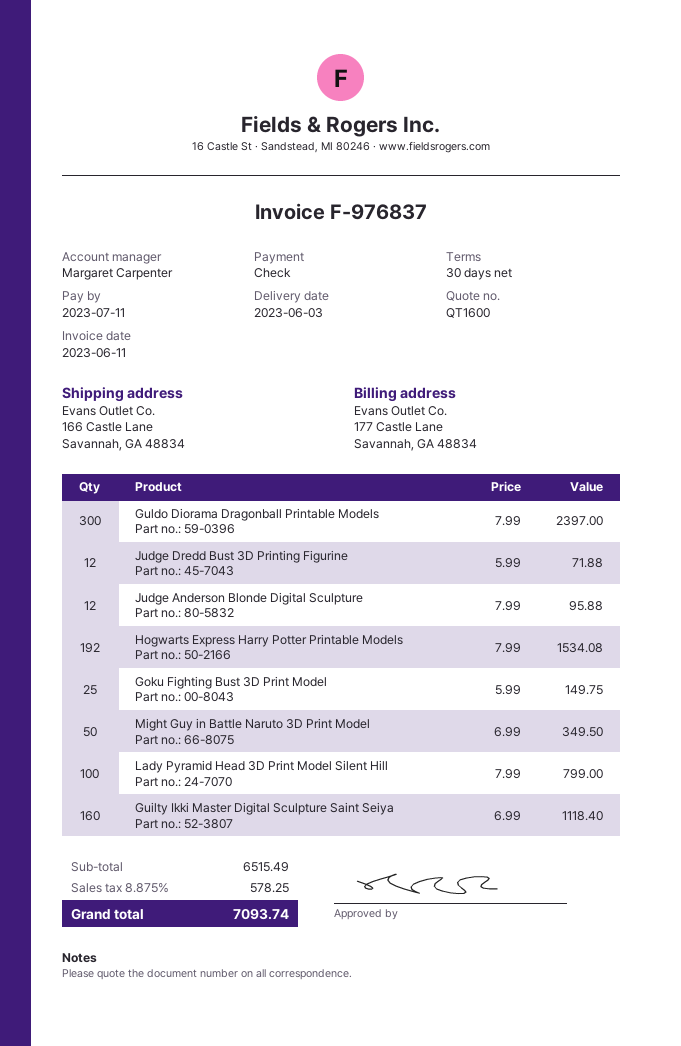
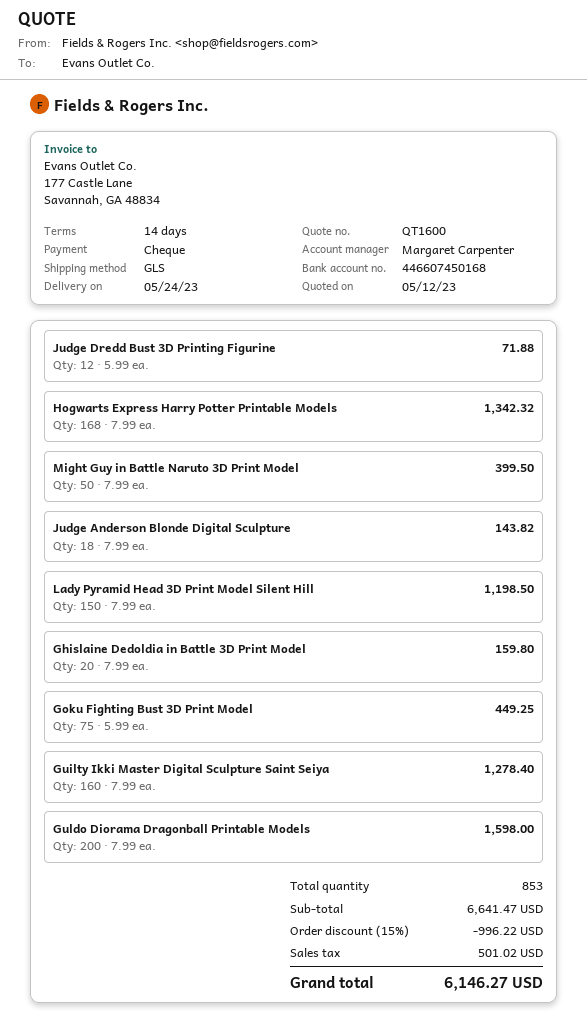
delivery date: 2023-06-03 -> 2023-05-24
payment terms: 30 days -> 14 days
Guldo Diorama Dragonball Printable Models: 300 x 7.99 = 2397.00 -> 200 x 7.99 = 1598.00
Judge Anderson Blonde Digital Sculpture: 12 x 7.99 = 95.88 -> 18 x 7.99 = 143.82
Hogwarts Express Harry Potter Printable Models: 192 x 7.99 = 1534.08 -> 168 x 7.99 = 1342.32
Goku Fighting Bust 3D Print Model: 25 x 5.99 = 149.75 -> 75 x 5.99 = 449.25
Might Guy in Battle Naruto 3D Print Model: 50 x 6.99 = 349.50 -> 50 x 7.99 = 399.50
Lady Pyramid Head 3D Print Model Silent Hill: 100 x 7.99 = 799.00 -> 150 x 7.99 = 1198.50
Guilty Ikki Master Digital Sculpture Saint Seiya: 160 x 6.99 = 1118.40 -> 160 x 7.99 = 1278.40
Ghislaine Dedoldia in Battle 3D Print Model: none -> 20 x 7.99 = 159.80
subtotal: 6515.49 -> 6641.47
discount: none -> 15% = 996.22
tax: 578.25 -> 501.02
total: 7093.74 -> 6146.27

